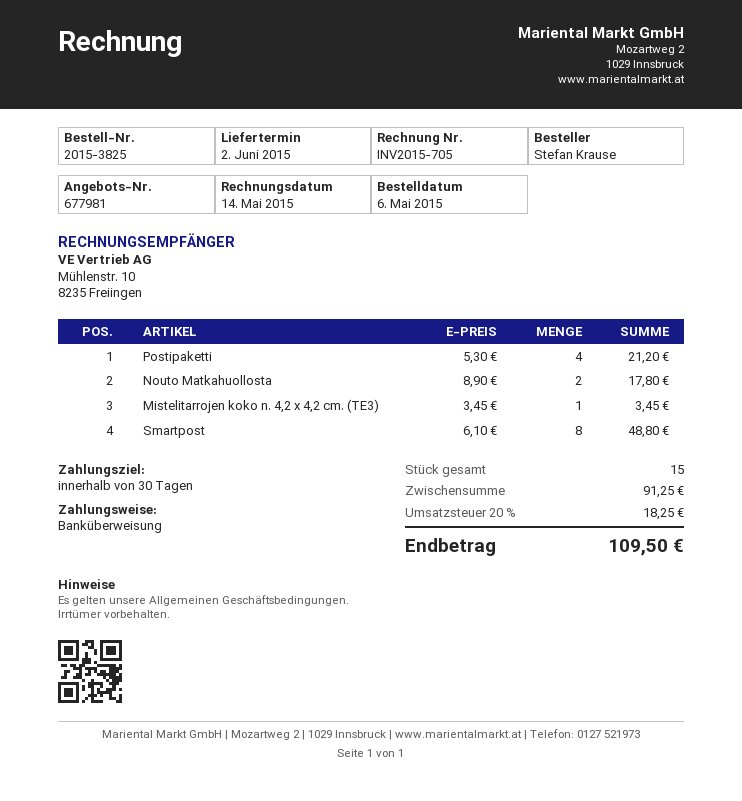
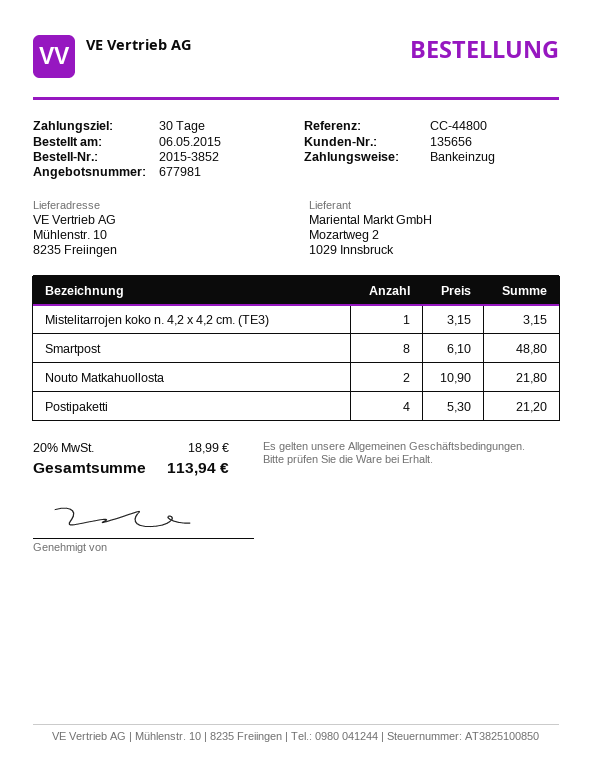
order number: 2015-3825 -> 2015-3852
payment method: bank transfer -> direct debit
Nouto Matkahuollosta: 2 x 8.90 = 17.80 -> 2 x 10.90 = 21.80
Mistelitarrojen koko n. 4,2 x 4,2 cm. (TE3): 1 x 3.45 = 3.45 -> 1 x 3.15 = 3.15
tax: 20% = 18.25 -> 20% = 18.99
total: 109.50 -> 113.94

